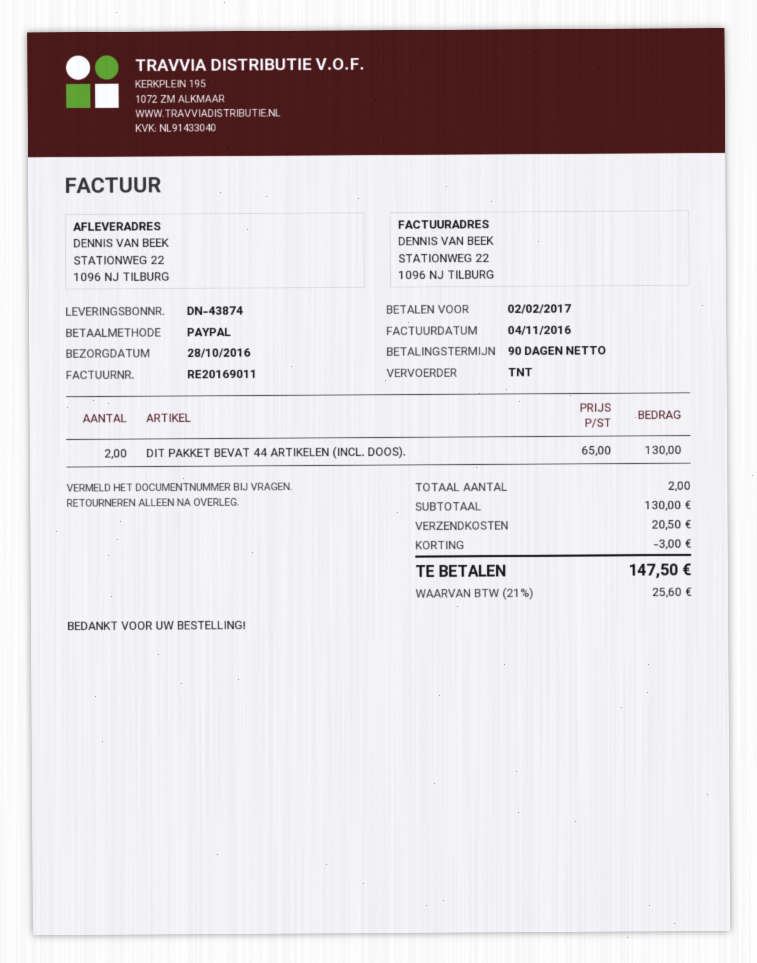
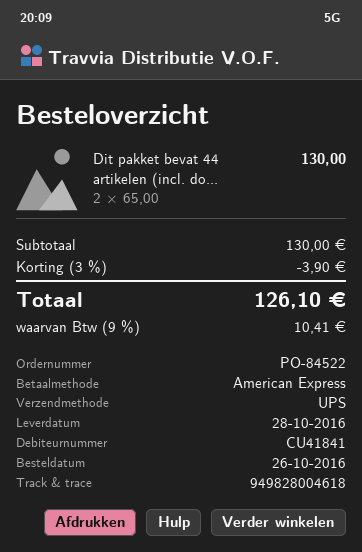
payment method: PayPal -> American Express
shipping method: TNT -> UPS
discount: 3.00 -> 3.90
shipping: 20.50 -> none
tax: 21% = 25.60 -> 9% = 10.41
total: 147.50 -> 126.10

